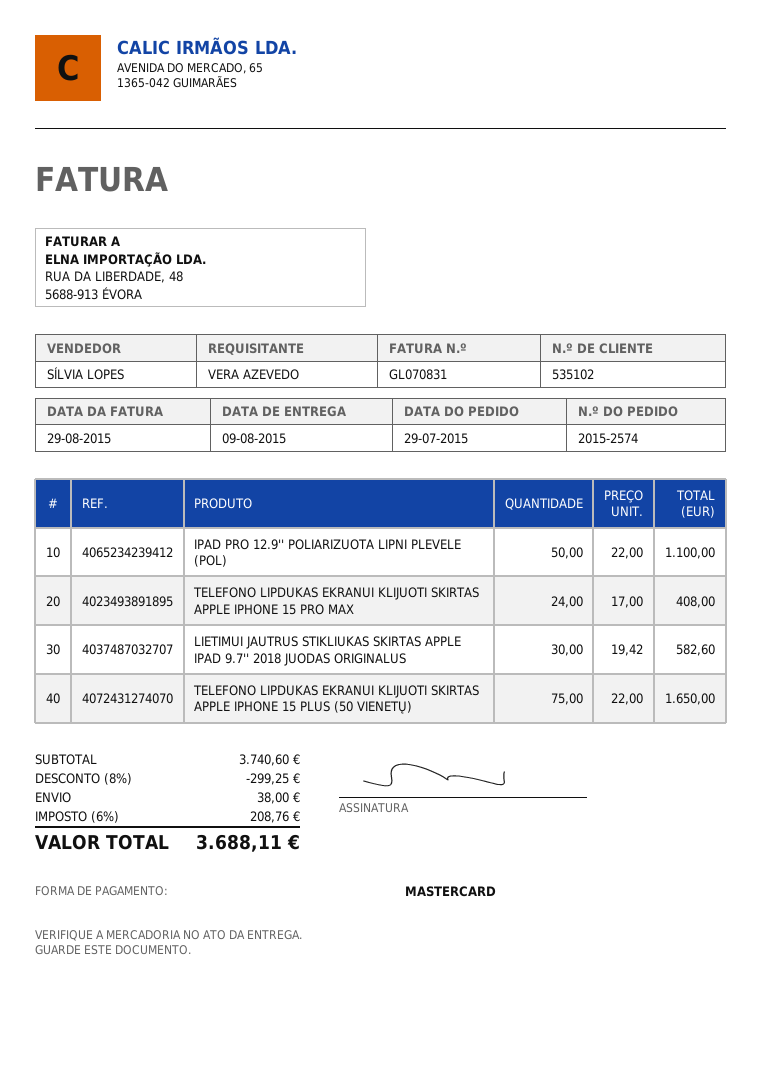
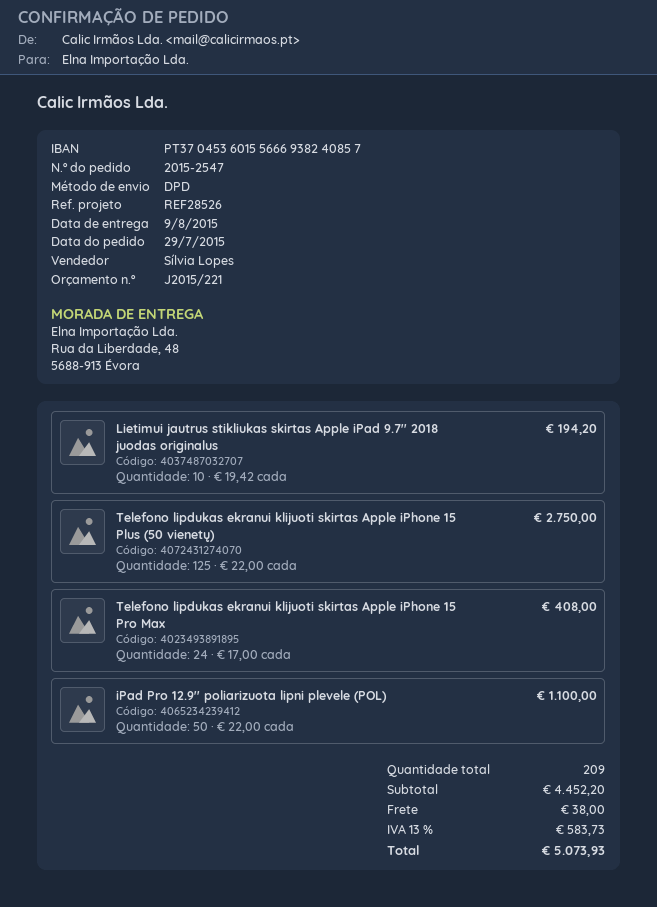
order number: 2015-2574 -> 2015-2547
LIETIMUI JAUTRUS STIKLIUKAS SKIRTAS APPLE IPAD 9.7'' 2018 JUODAS ORIGINALUS: 30 x 19.42 = 582.60 -> 10 x 19.42 = 194.20
TELEFONO LIPDUKAS EKRANUI KLIJUOTI SKIRTAS APPLE IPHONE 15 PLUS (50 VIENETŲ): 75 x 22.00 = 1650.00 -> 125 x 22.00 = 2750.00
subtotal: 3740.60 -> 4452.20
discount: 8% = 299.25 -> none
tax: 6% = 208.76 -> 13% = 583.73
total: 3688.11 -> 5073.93

